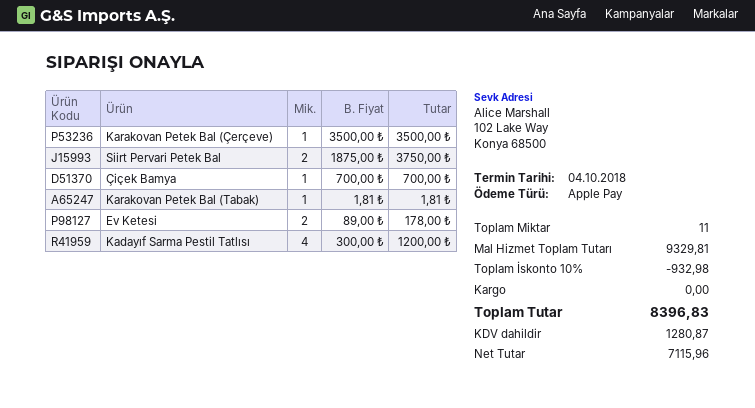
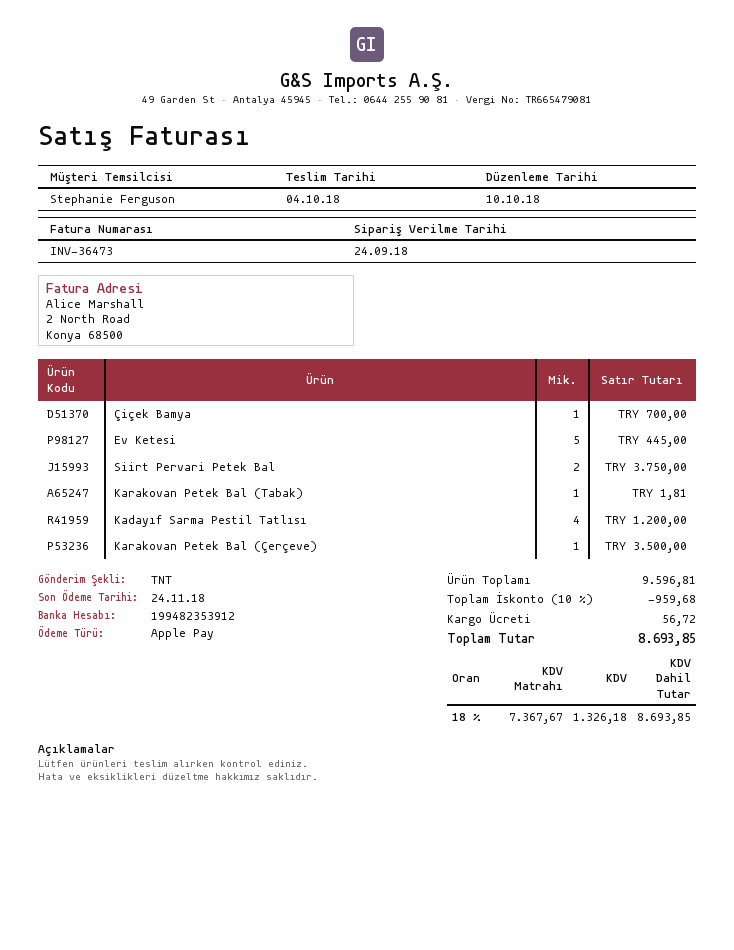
Ev Ketesi: 2 for 178.00 -> 5 for 445.00
subtotal: 9329.81 -> 9596.81
discount: 10% = 932.98 -> 10% = 959.68
shipping: 0.00 -> 56.72
net: 7115.96 -> 7367.67
tax: 1280.87 -> 1326.18
total: 8396.83 -> 8693.85

